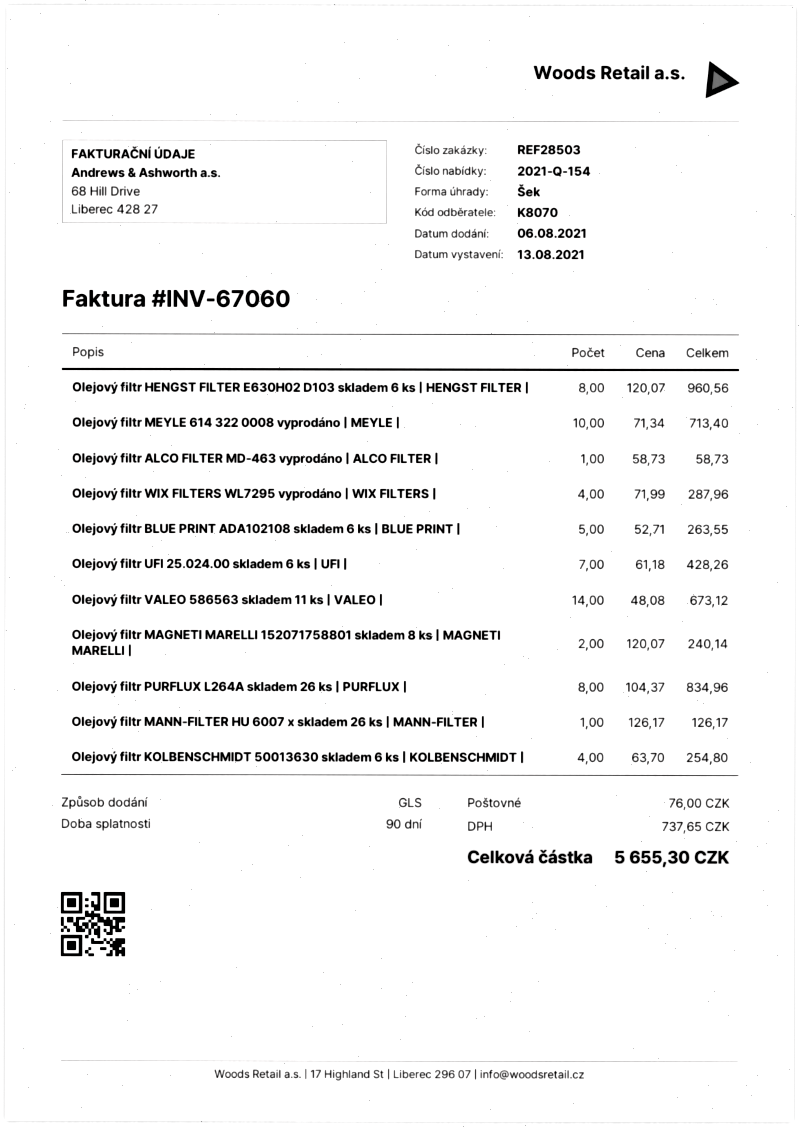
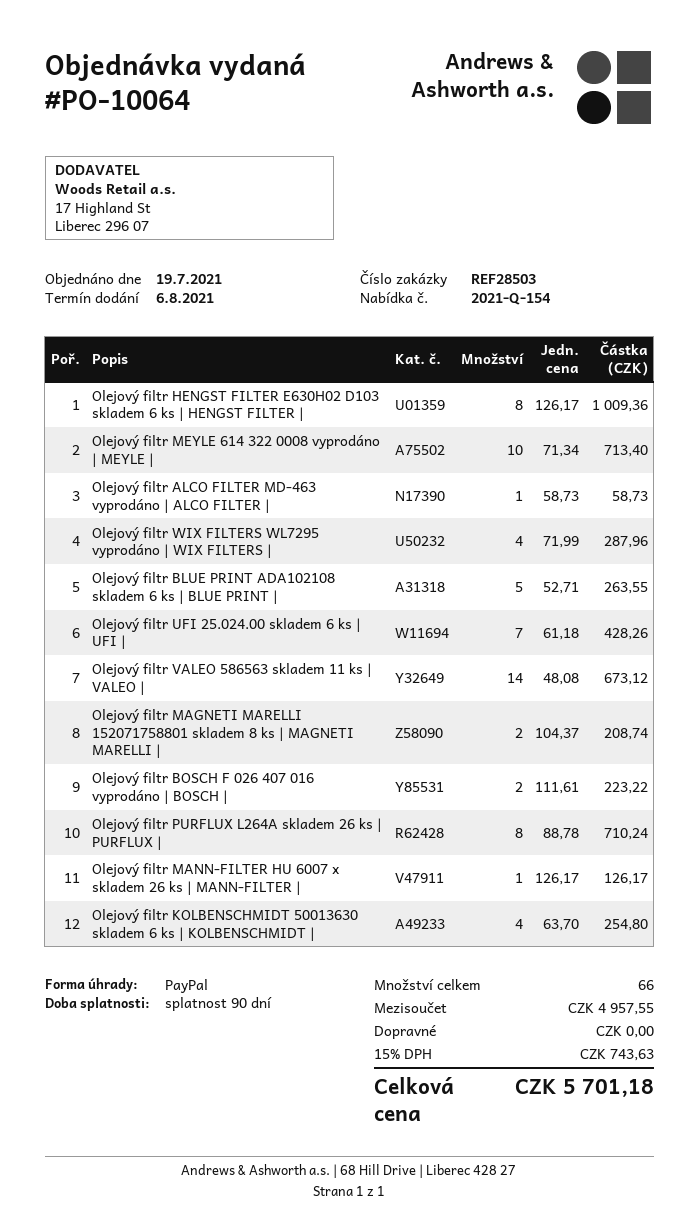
payment method: cheque -> PayPal
Olejový filtr HENGST FILTER E630H02 D103 skladem 6 ks | HENGST FILTER |: 8 x 120.07 = 960.56 -> 8 x 126.17 = 1009.36
Olejový filtr MAGNETI MARELLI 152071758801 skladem 8 ks | MAGNETI MARELLI |: 2 x 120.07 = 240.14 -> 2 x 104.37 = 208.74
Olejový filtr PURFLUX L264A skladem 26 ks | PURFLUX |: 8 x 104.37 = 834.96 -> 8 x 88.78 = 710.24
Olejový filtr BOSCH F 026 407 016 vyprodáno | BOSCH |: none -> 2 x 111.61 = 223.22
shipping: 76.00 -> 0.00
tax: 737.65 -> 743.63
total: 5655.30 -> 5701.18

